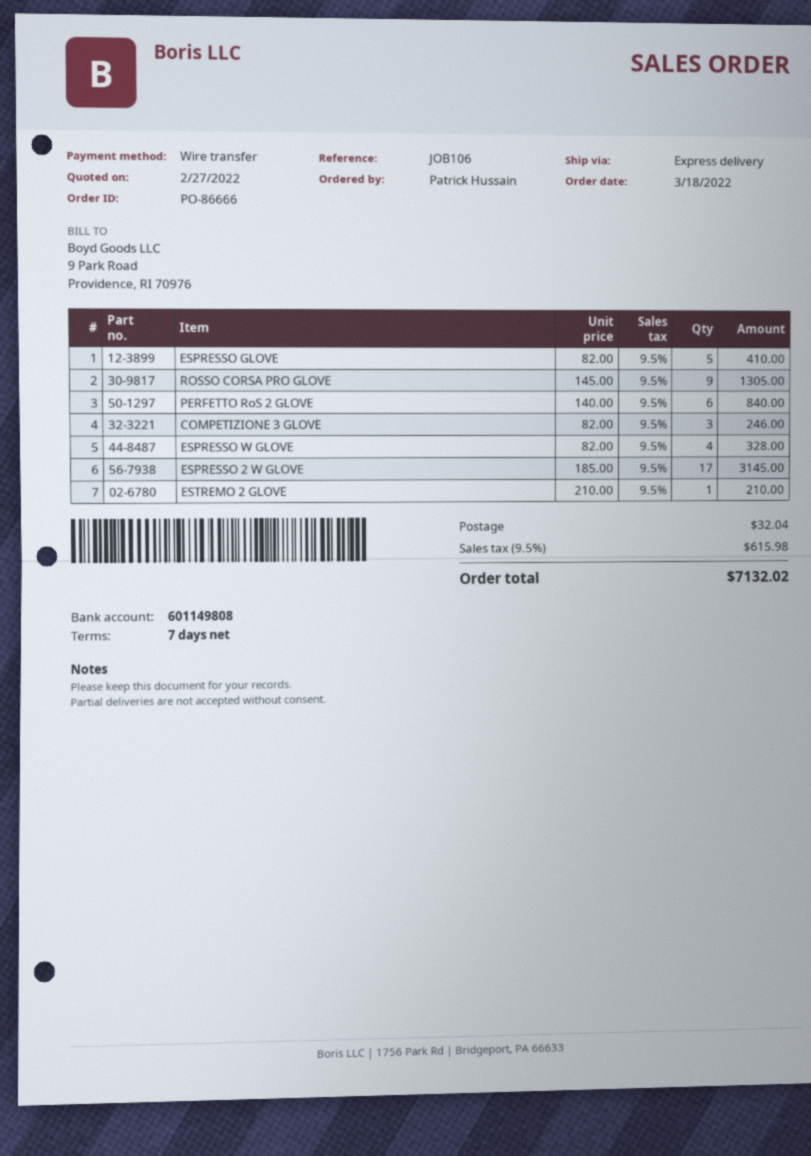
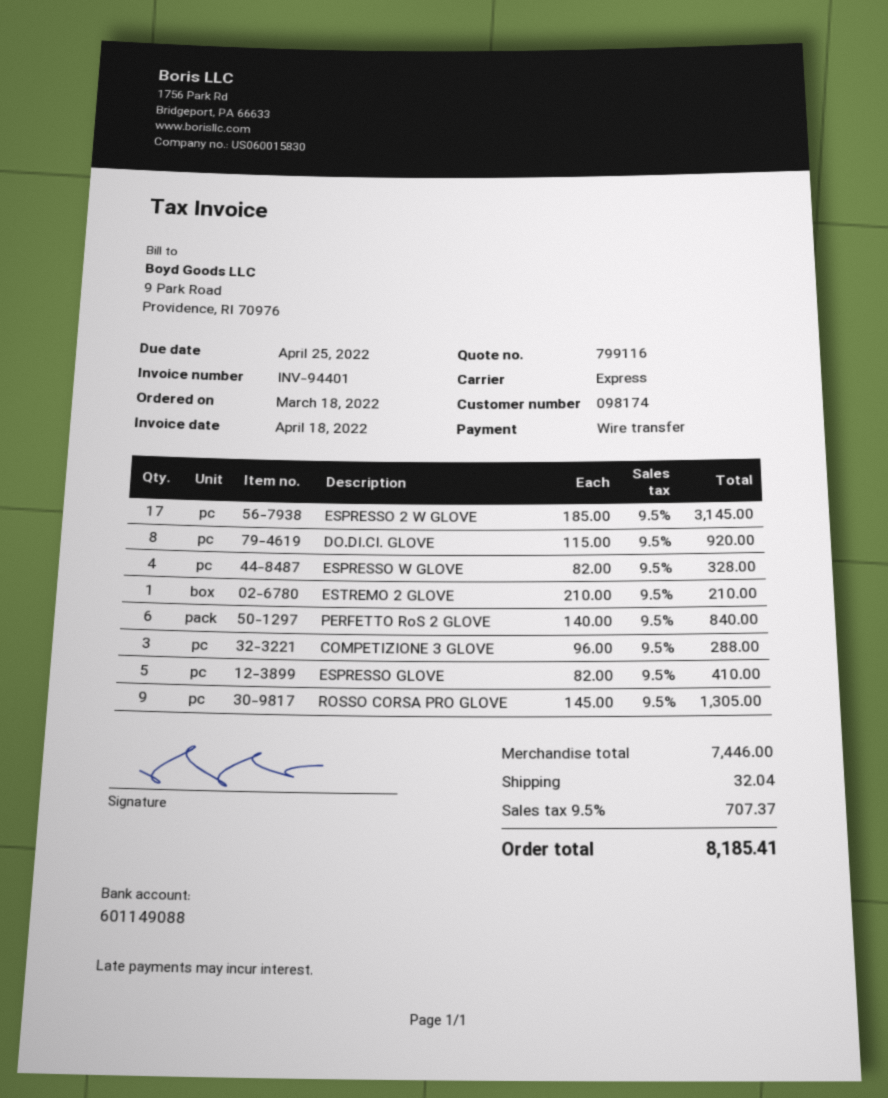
bank account: 601149808 -> 601149088
COMPETIZIONE 3 GLOVE: 3 x 82.00 = 246.00 -> 3 x 96.00 = 288.00
DO.DI.CI. GLOVE: none -> 8 x 115.00 = 920.00
tax: 9.5% = 615.98 -> 9.5% = 707.37
total: 7132.02 -> 8185.41

